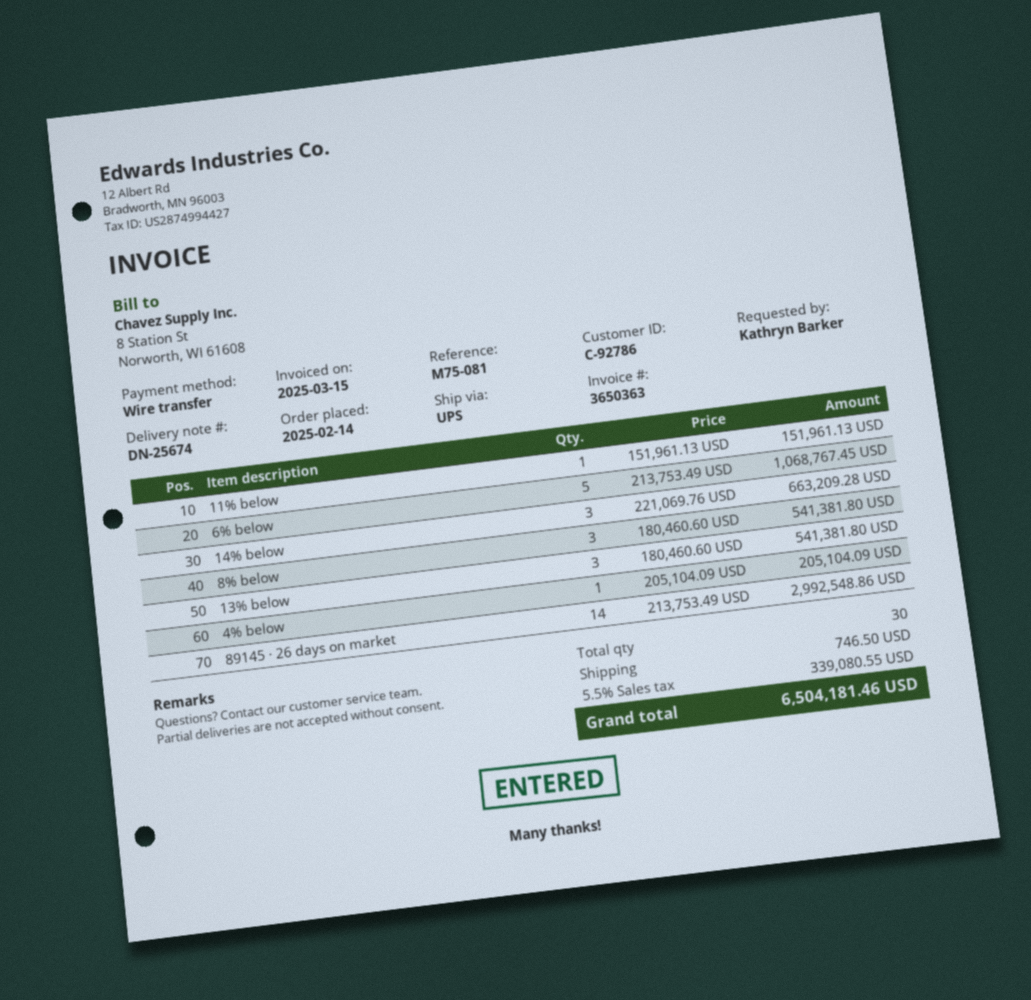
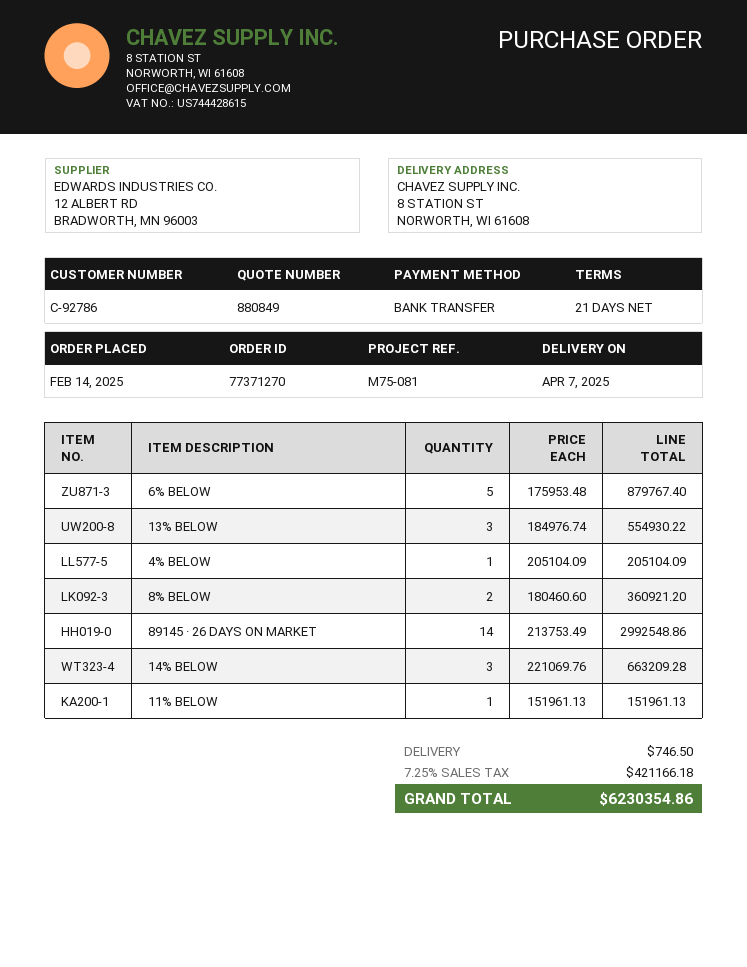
6% below: 5 x 213753.49 = 1068767.45 -> 5 x 175953.48 = 879767.40
8% below: 3 x 180460.60 = 541381.80 -> 2 x 180460.60 = 360921.20
13% below: 3 x 180460.60 = 541381.80 -> 3 x 184976.74 = 554930.22
tax: 5.5% = 339080.55 -> 7.25% = 421166.18
total: 6504181.46 -> 6230354.86

